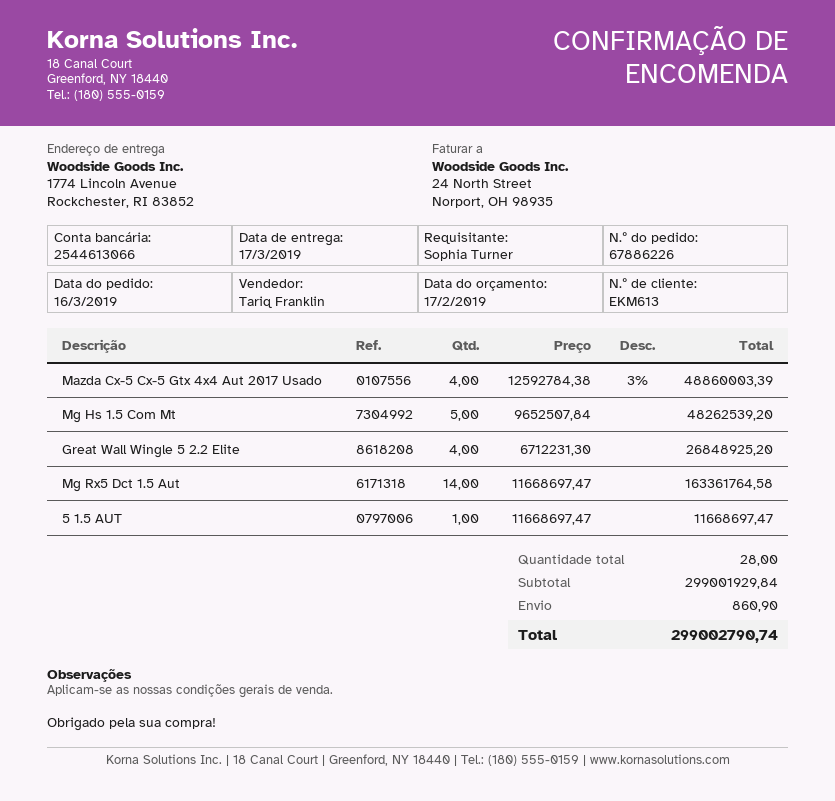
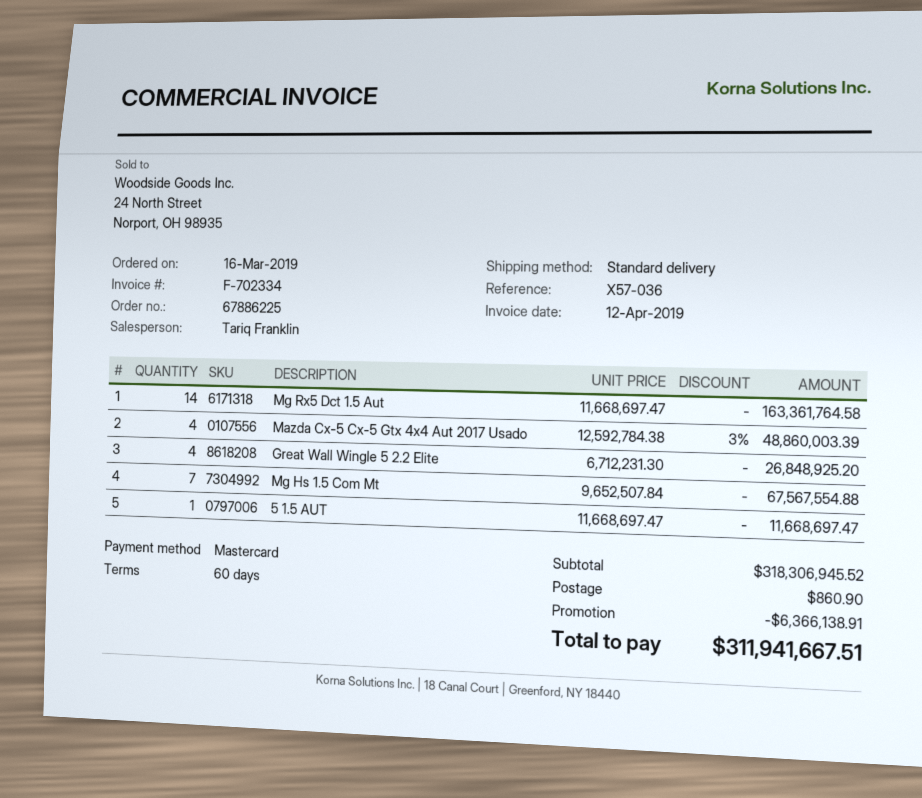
order number: 67886226 -> 67886225
Mg Hs 1.5 Com Mt: 5 x 9652507.84 = 48262539.20 -> 7 x 9652507.84 = 67567554.88
subtotal: 299001929.84 -> 318306945.52
discount: none -> 6366138.91
total: 299002790.74 -> 311941667.51

